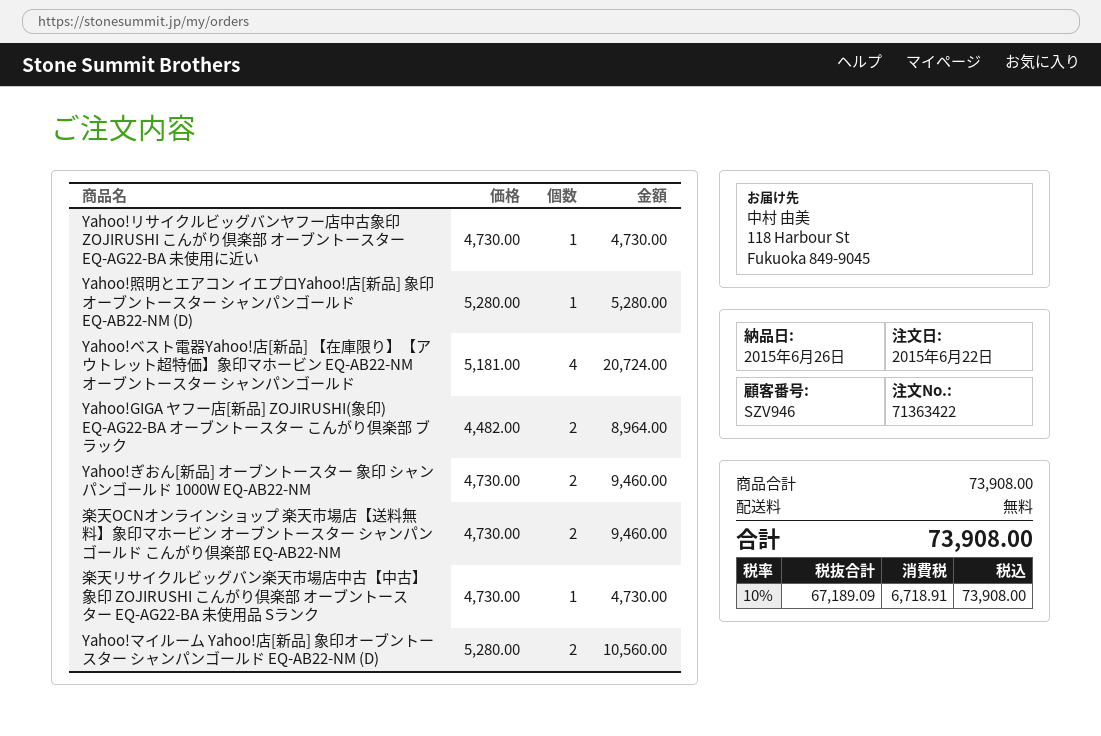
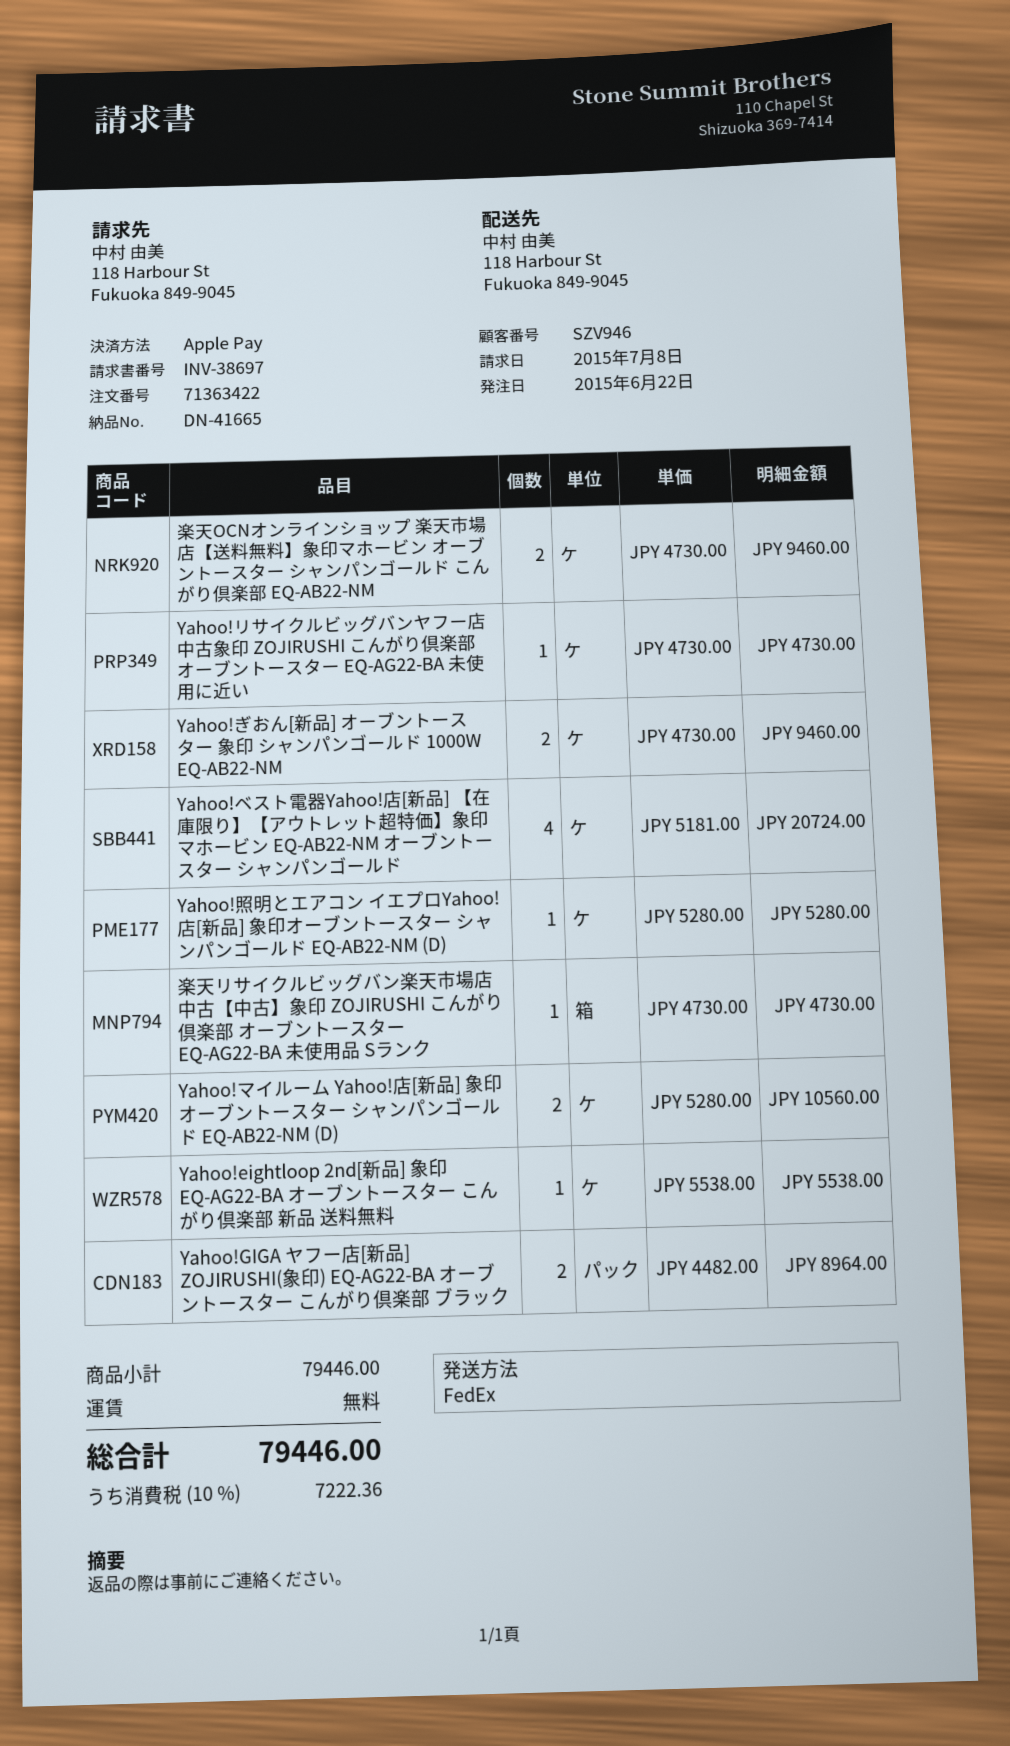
Yahoo!eightloop 2nd[新品] 象印 EQ-AG22-BA オーブントースター こんがり倶楽部 新品 送料無料: none -> 1 x 5538.00 = 5538.00
subtotal: 73908.00 -> 79446.00
tax: 10% = 6718.91 -> 10% = 7222.36
total: 73908.00 -> 79446.00

